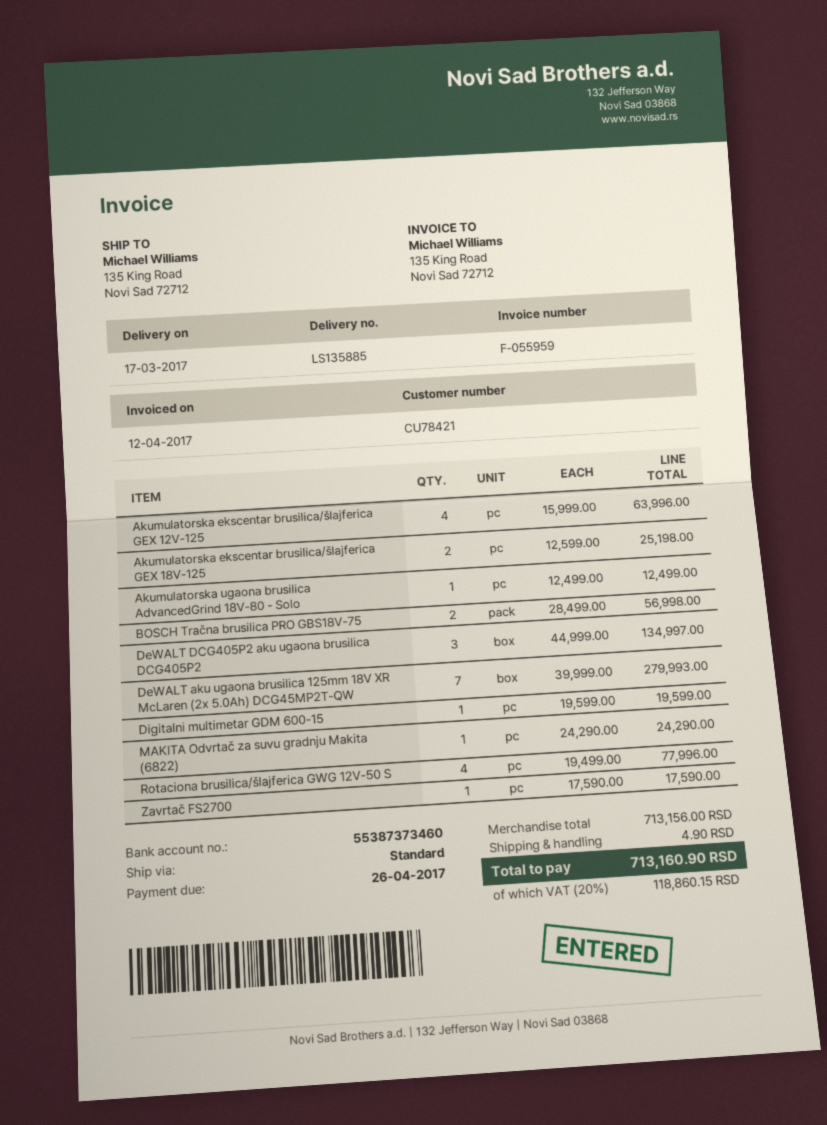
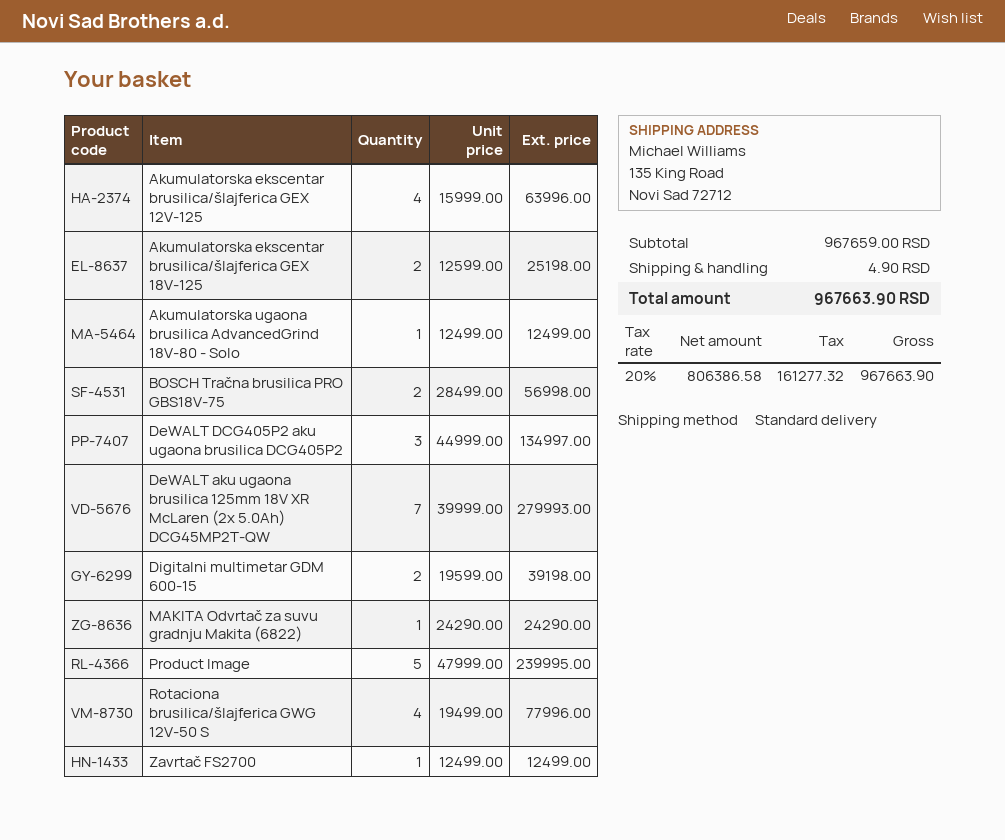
Digitalni multimetar GDM 600-15: 1 x 19599.00 = 19599.00 -> 2 x 19599.00 = 39198.00
Zavrtač FS2700: 1 x 17590.00 = 17590.00 -> 1 x 12499.00 = 12499.00
Product Image: none -> 5 x 47999.00 = 239995.00
subtotal: 713156.00 -> 967659.00
tax: 20% = 118860.15 -> 20% = 161277.32
total: 713160.90 -> 967663.90

